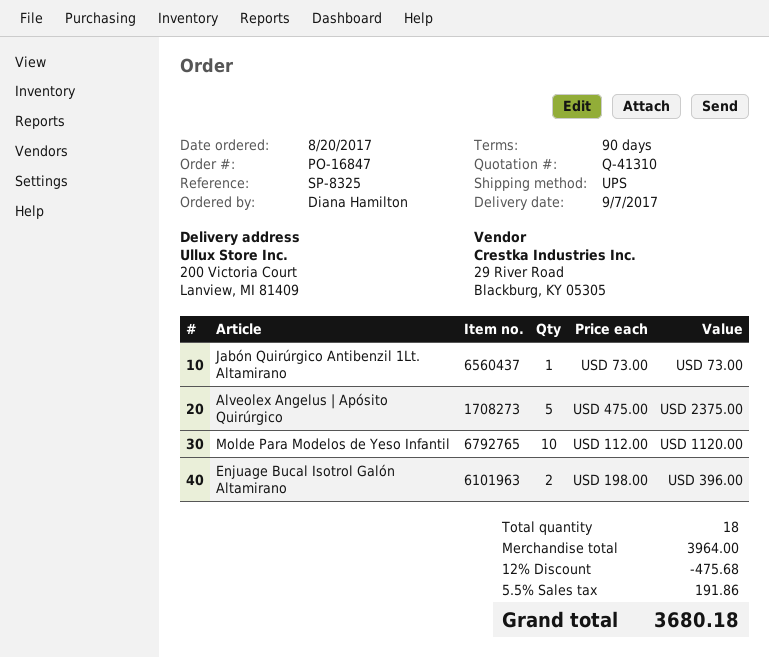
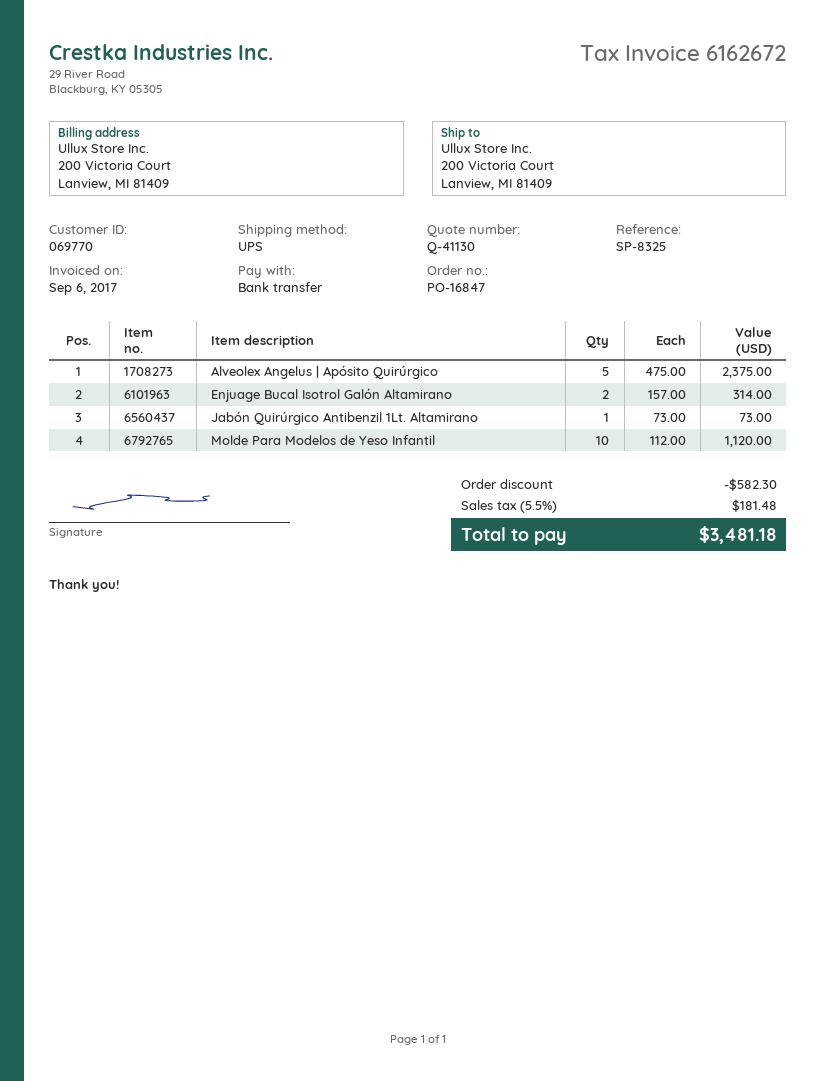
quote number: Q-41310 -> Q-41130
Enjuage Bucal Isotrol Galón Altamirano: 2 x 198.00 = 396.00 -> 2 x 157.00 = 314.00
discount: 475.68 -> 582.30
tax: 5.5% = 191.86 -> 5.5% = 181.48
total: 3680.18 -> 3481.18

